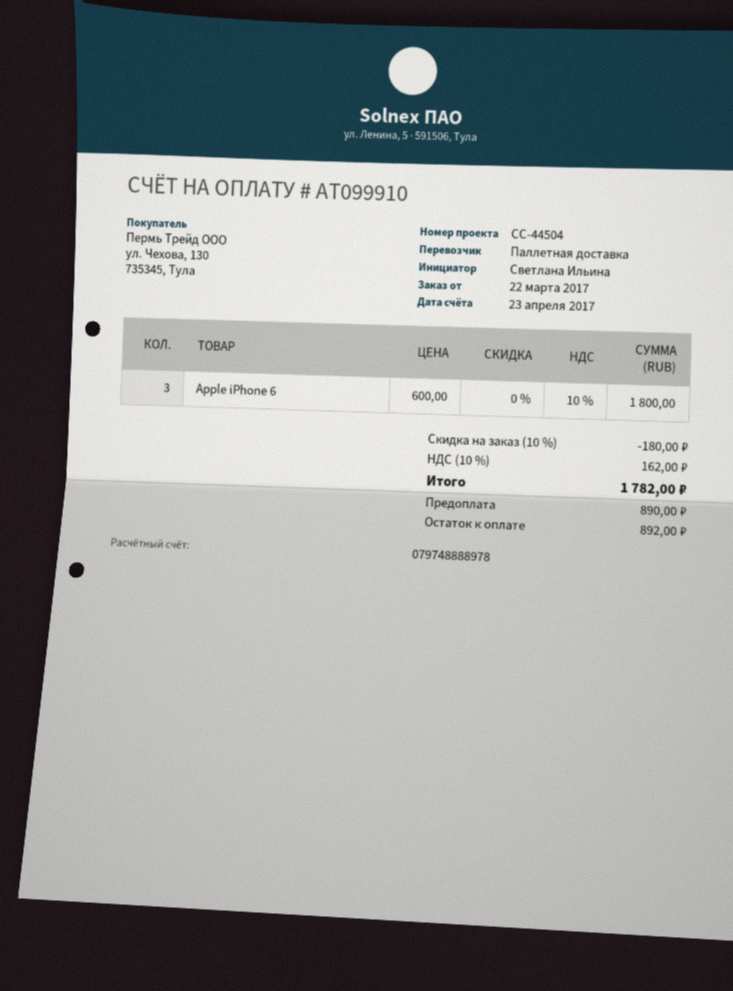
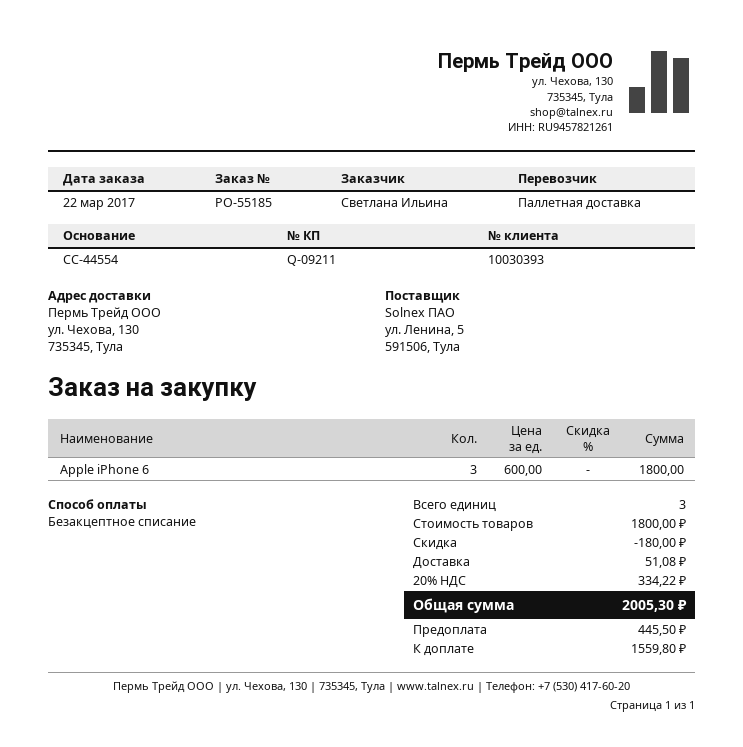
reference: CC-44504 -> CC-44554
shipping: none -> 51.08
tax: 10% = 162.00 -> 20% = 334.22
total: 1782.00 -> 2005.30
deposit: 890.00 -> 445.50
balance: 892.00 -> 1559.80

